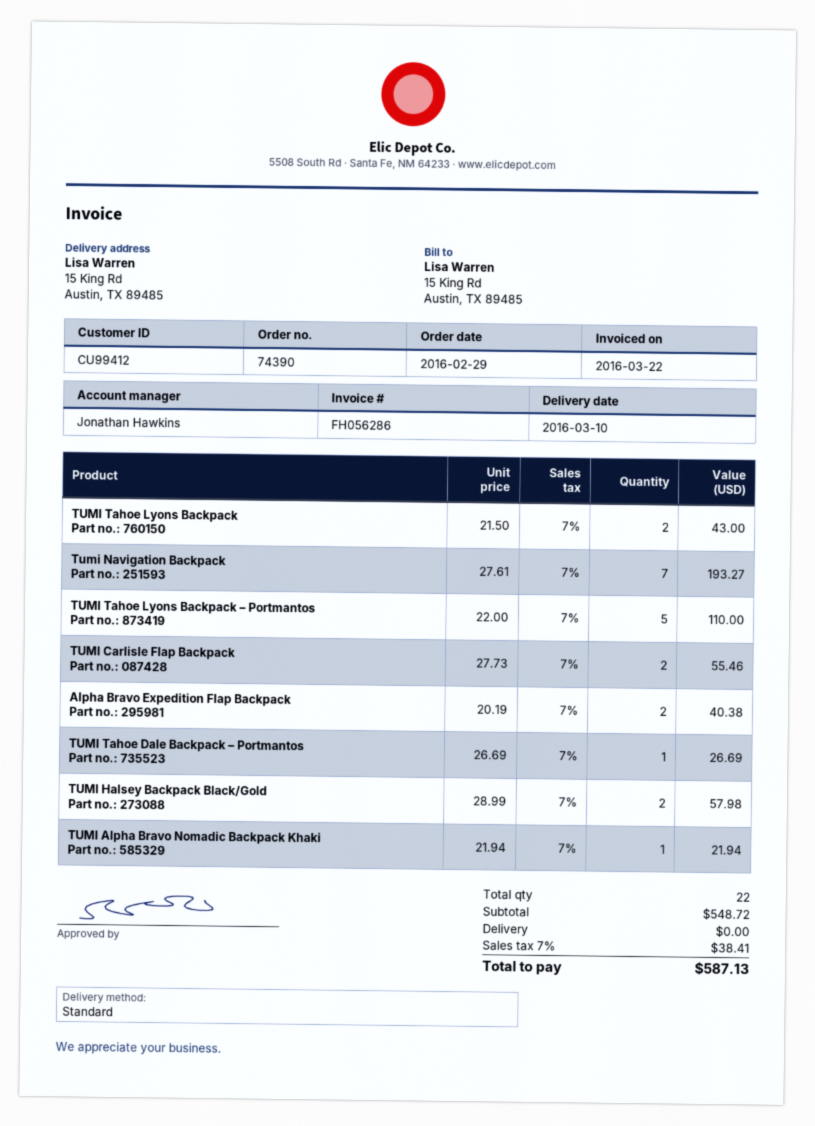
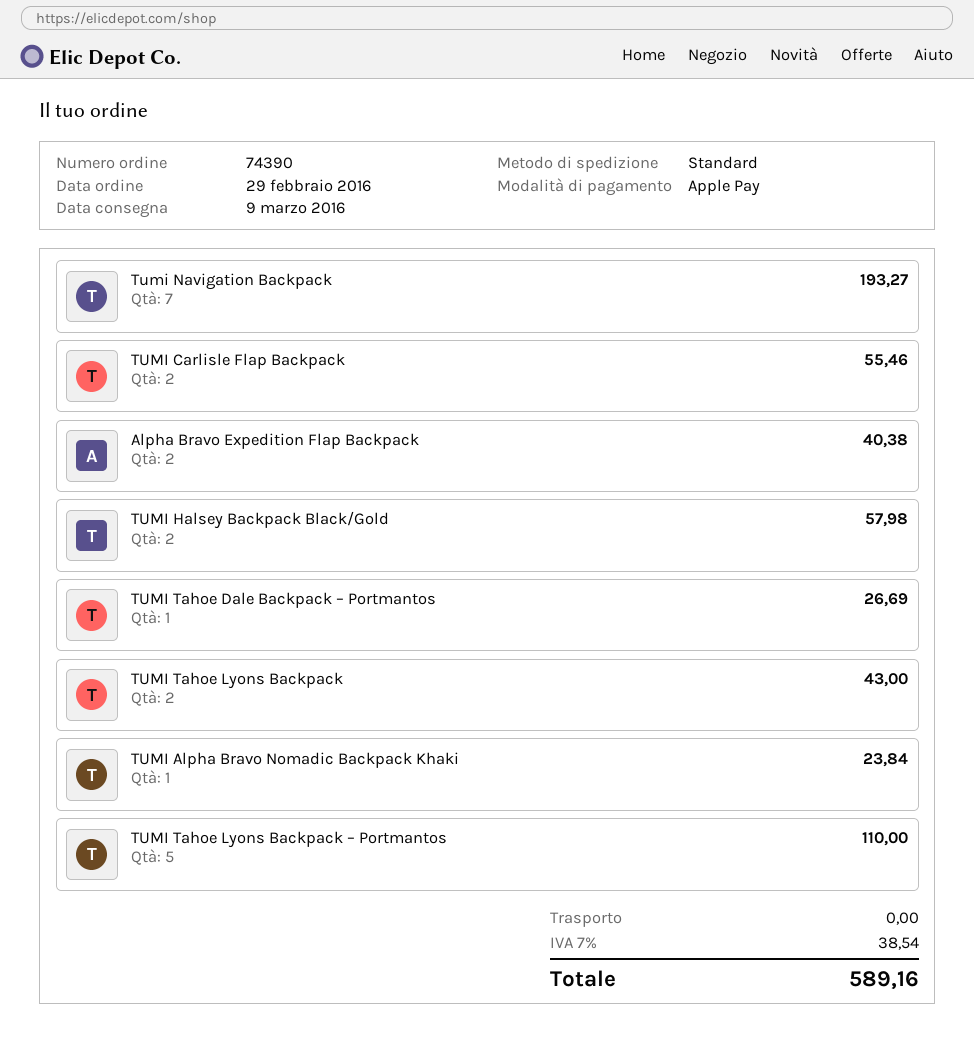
delivery date: 2016-03-10 -> 2016-03-09
TUMI Alpha Bravo Nomadic Backpack Khaki: 1 for 21.94 -> 1 for 23.84
tax: 7% = 38.41 -> 7% = 38.54
total: 587.13 -> 589.16

